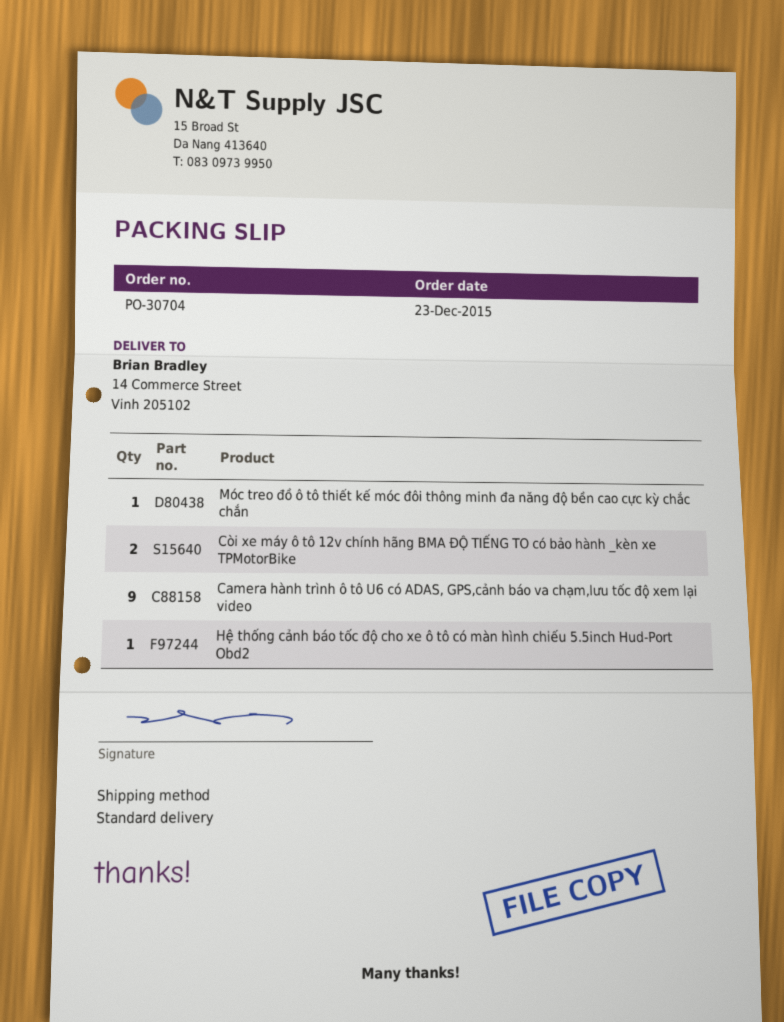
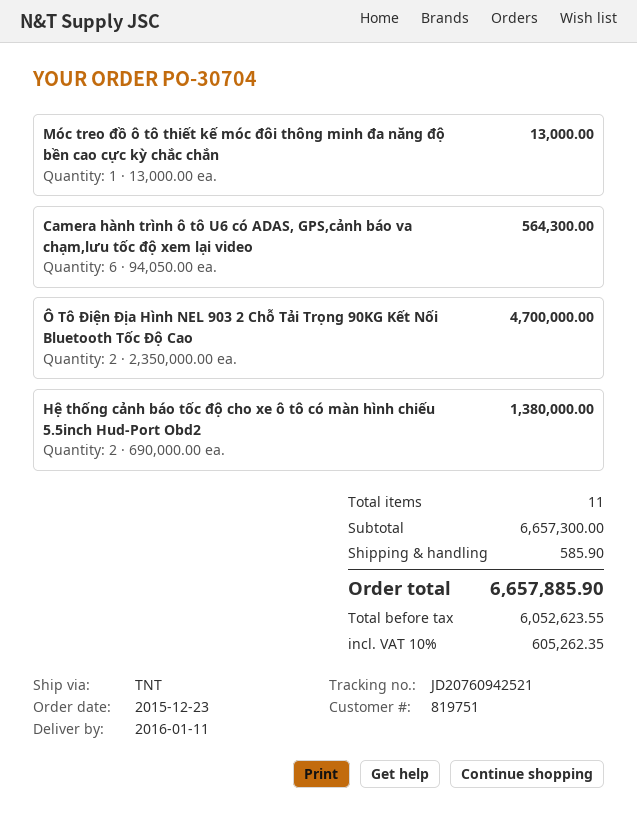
shipping method: standard -> TNT
Còi xe máy ô tô 12v chính hãng BMA ĐỘ TIẾNG TO có bảo hành _kèn xe TPMotorBike: 2 -> none
Camera hành trình ô tô U6 có ADAS, GPS,cảnh báo va chạm,lưu tốc độ xem lại video: 9 -> 6
Hệ thống cảnh báo tốc độ cho xe ô tô có màn hình chiếu 5.5inch Hud-Port Obd2: 1 -> 2
Ô Tô Điện Địa Hình NEL 903 2 Chỗ Tải Trọng 90KG Kết Nối Bluetooth Tốc Độ Cao: none -> 2

